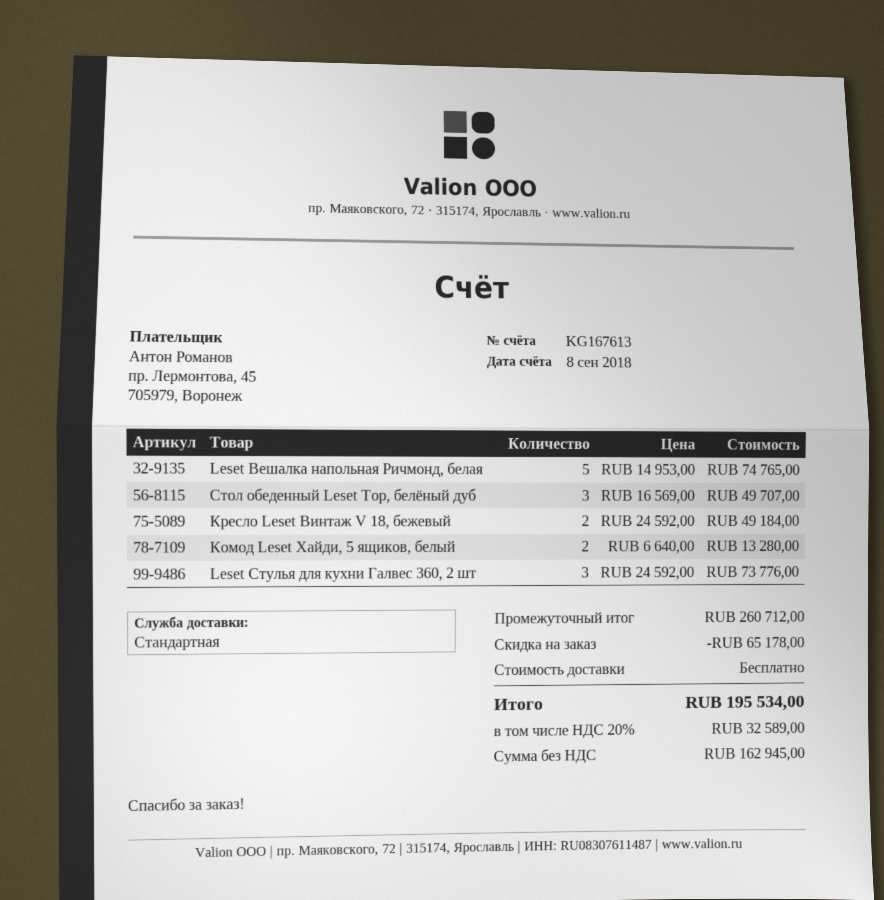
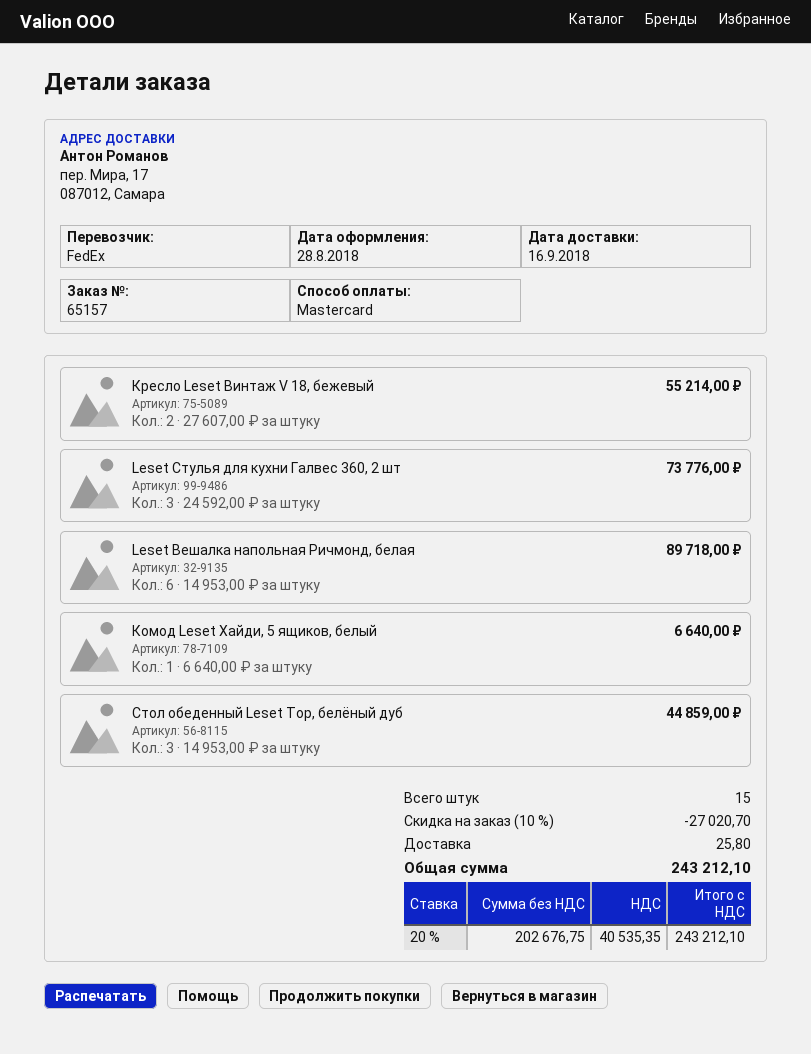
shipping method: standard -> FedEx
Leset Вешалка напольная Ричмонд, белая: 5 x 14953.00 = 74765.00 -> 6 x 14953.00 = 89718.00
Стол обеденный Leset Тор, белёный дуб: 3 x 16569.00 = 49707.00 -> 3 x 14953.00 = 44859.00
Кресло Leset Винтаж V 18, бежевый: 2 x 24592.00 = 49184.00 -> 2 x 27607.00 = 55214.00
Комод Leset Хайди, 5 ящиков, белый: 2 x 6640.00 = 13280.00 -> 1 x 6640.00 = 6640.00
discount: 65178.00 -> 27020.70
shipping: 0.00 -> 25.80
net: 162945.00 -> 202676.75
tax: 20% = 32589.00 -> 20% = 40535.35
total: 195534.00 -> 243212.10

